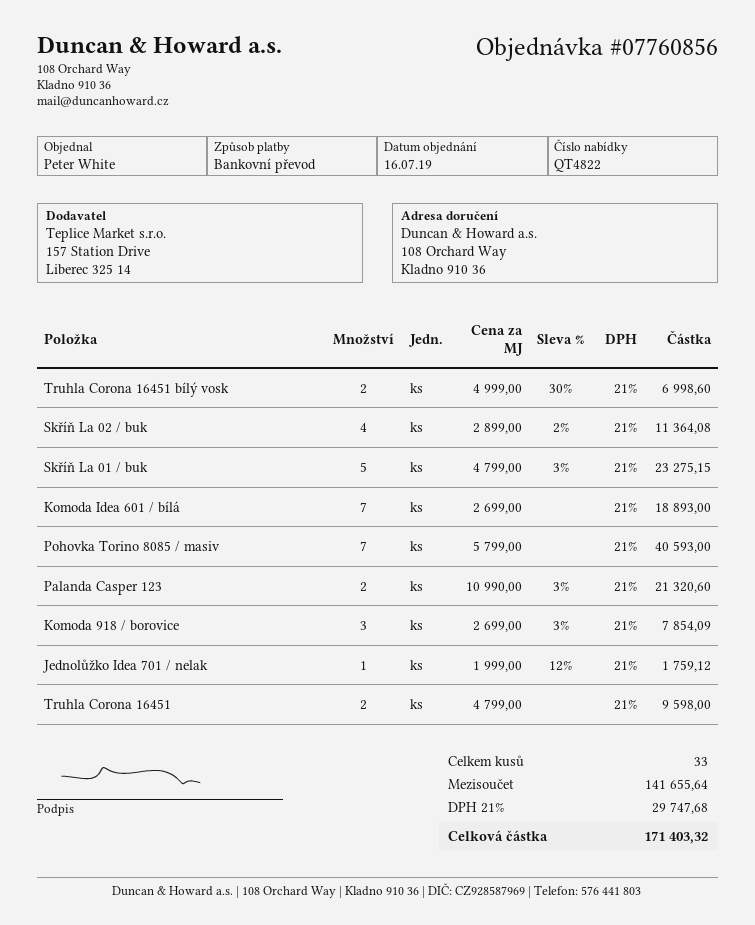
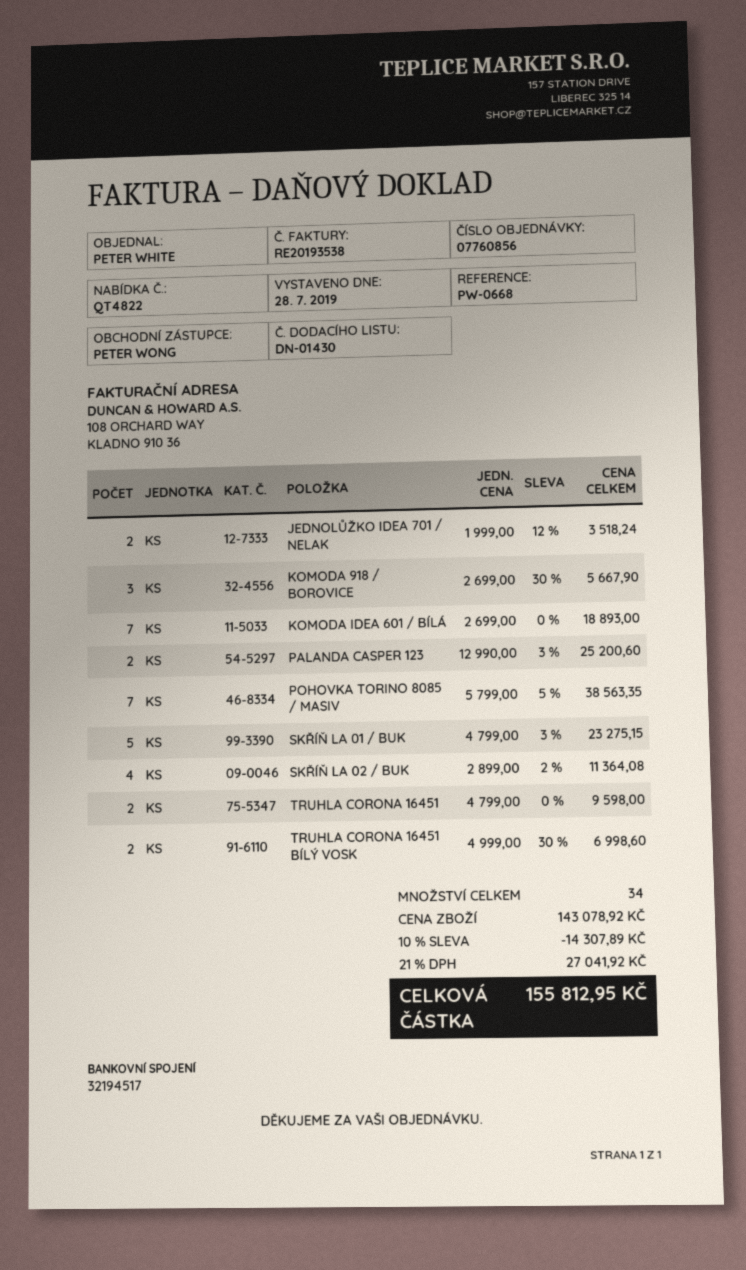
Pohovka Torino 8085 / masiv: 7 x 5799.00 = 40593.00 -> 7 x 5799.00 - 5% = 38563.35
Palanda Casper 123: 2 x 10990.00 - 3% = 21320.60 -> 2 x 12990.00 - 3% = 25200.60
Komoda 918 / borovice: 3 x 2699.00 - 3% = 7854.09 -> 3 x 2699.00 - 30% = 5667.90
Jednolůžko Idea 701 / nelak: 1 x 1999.00 - 12% = 1759.12 -> 2 x 1999.00 - 12% = 3518.24
total quantity: 33 -> 34
subtotal: 141655.64 -> 143078.92
discount: none -> 10% = 14307.89
tax: 21% = 29747.68 -> 21% = 27041.92
total: 171403.32 -> 155812.95

